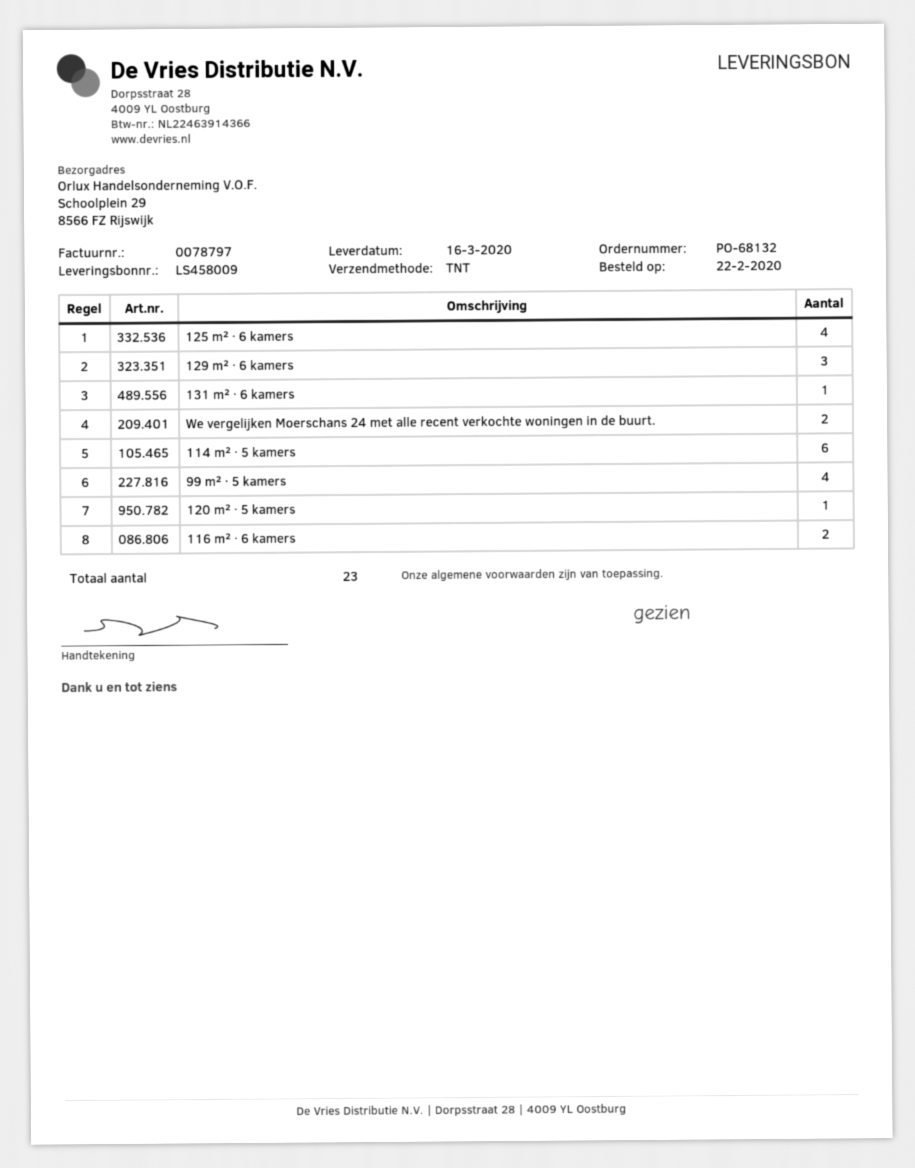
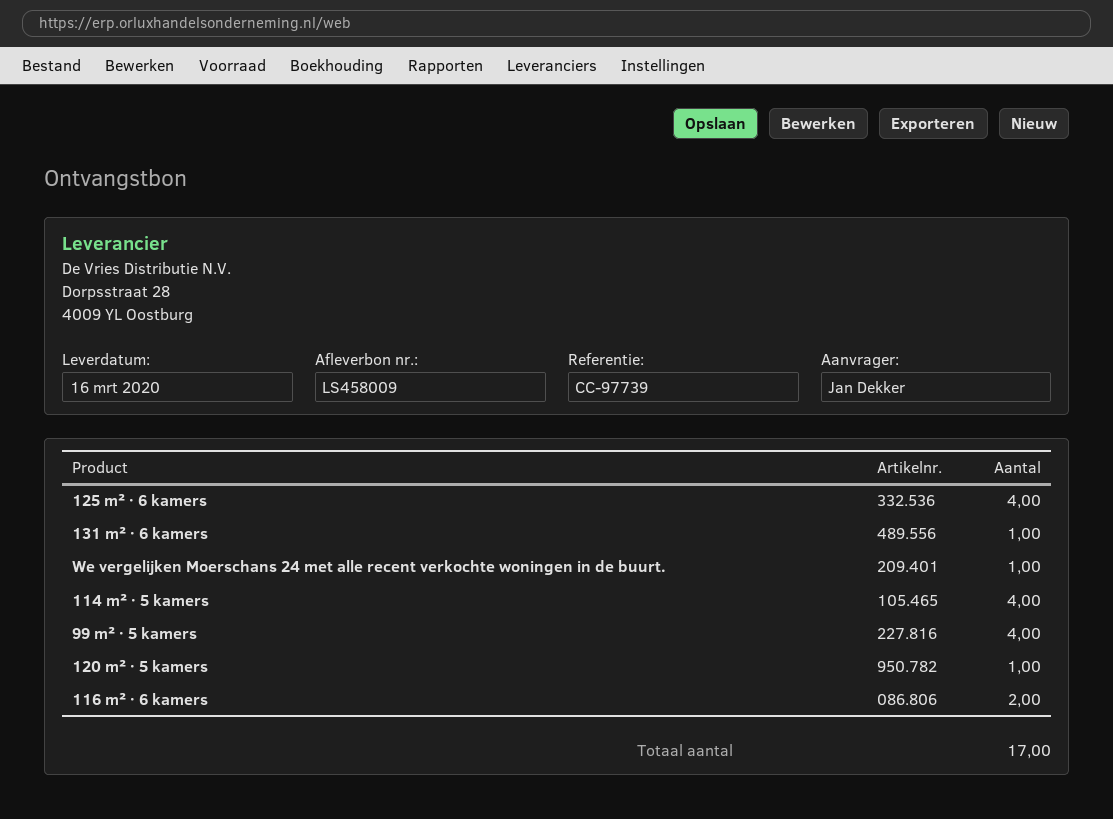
129 m² · 6 kamers: 3 -> none
We vergelijken Moerschans 24 met alle recent verkochte woningen in de buurt.: 2 -> 1
114 m² · 5 kamers: 6 -> 4
total quantity: 23 -> 17

